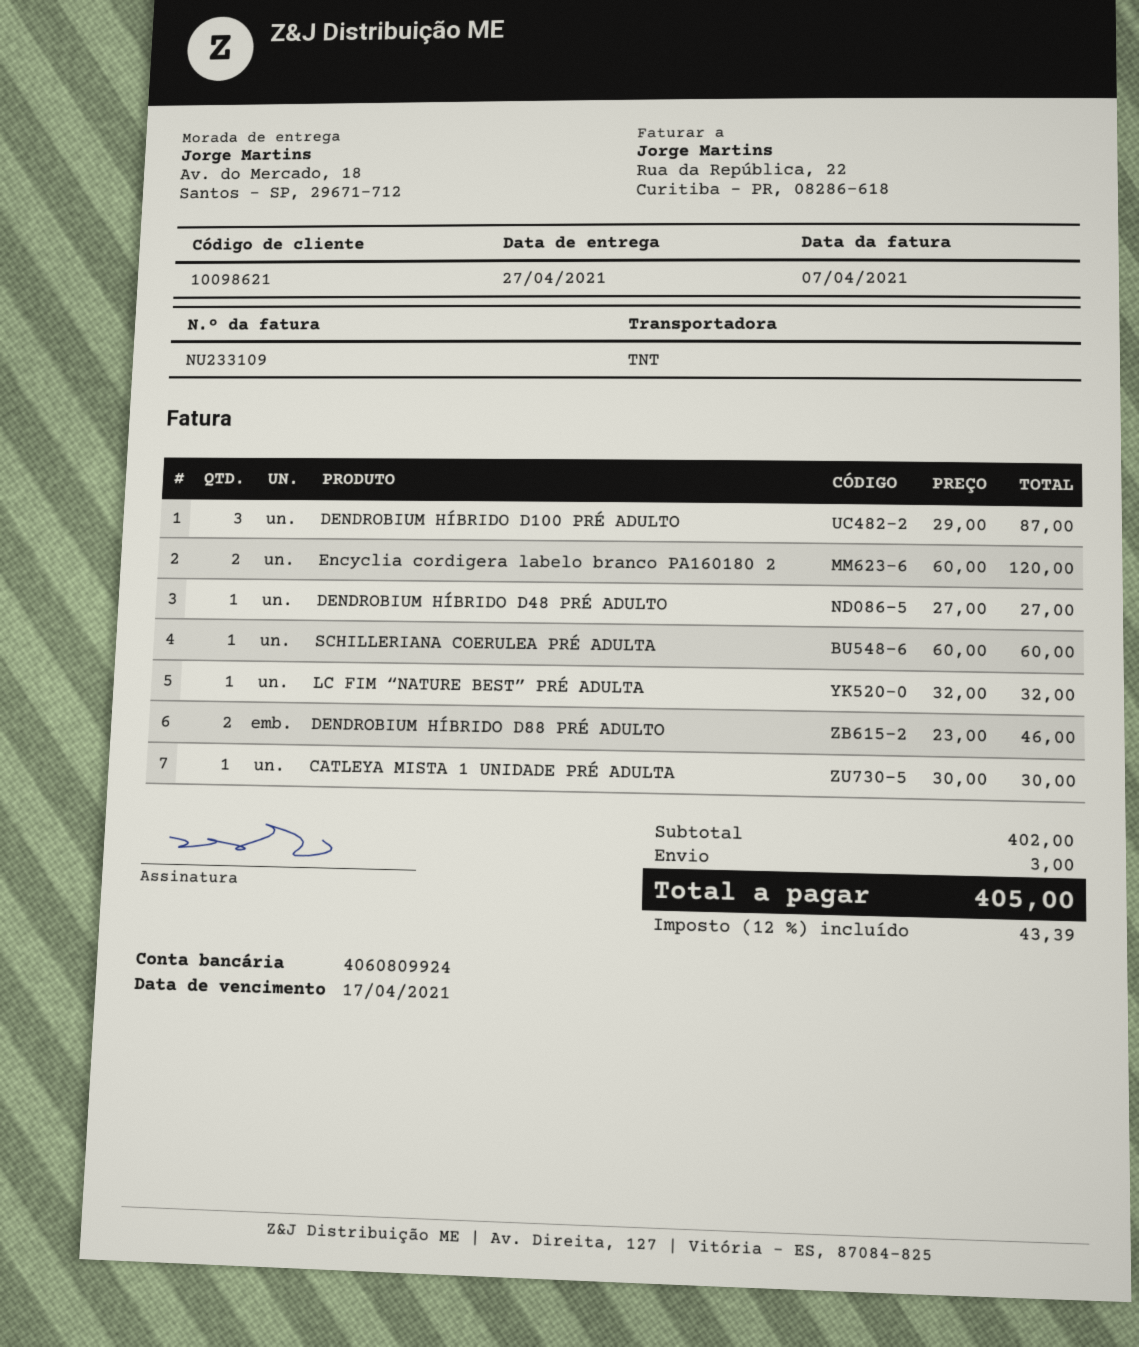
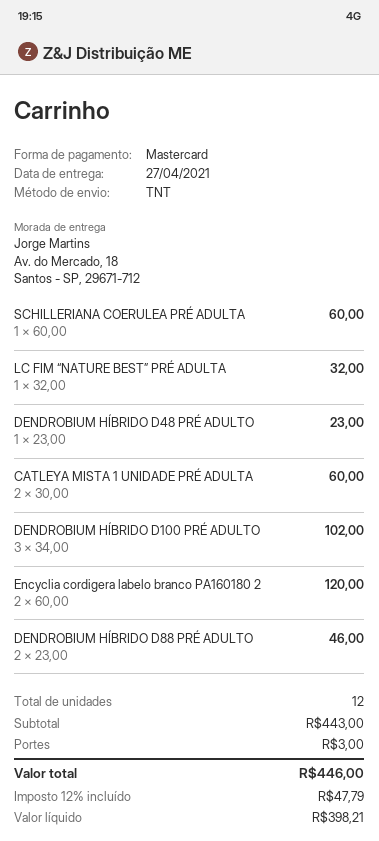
DENDROBIUM HÍBRIDO D100 PRÉ ADULTO: 3 x 29.00 = 87.00 -> 3 x 34.00 = 102.00
DENDROBIUM HÍBRIDO D48 PRÉ ADULTO: 1 x 27.00 = 27.00 -> 1 x 23.00 = 23.00
CATLEYA MISTA 1 UNIDADE PRÉ ADULTA: 1 x 30.00 = 30.00 -> 2 x 30.00 = 60.00
subtotal: 402.00 -> 443.00
tax: 12% = 43.39 -> 12% = 47.79
total: 405.00 -> 446.00

